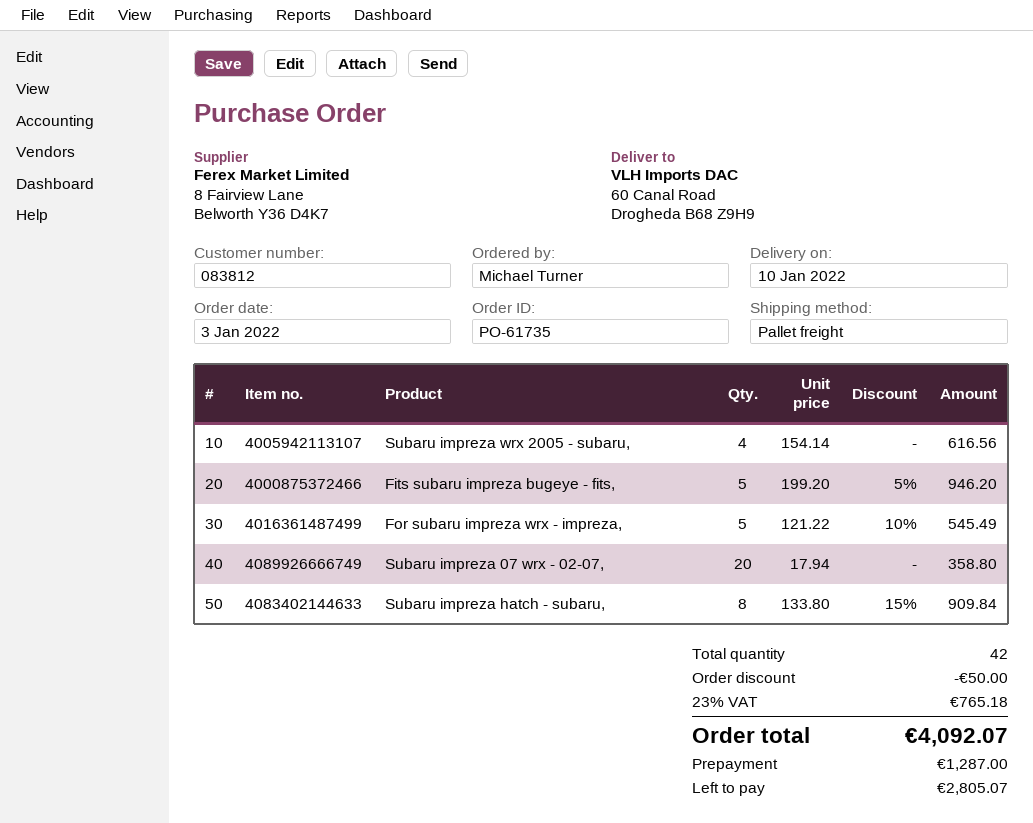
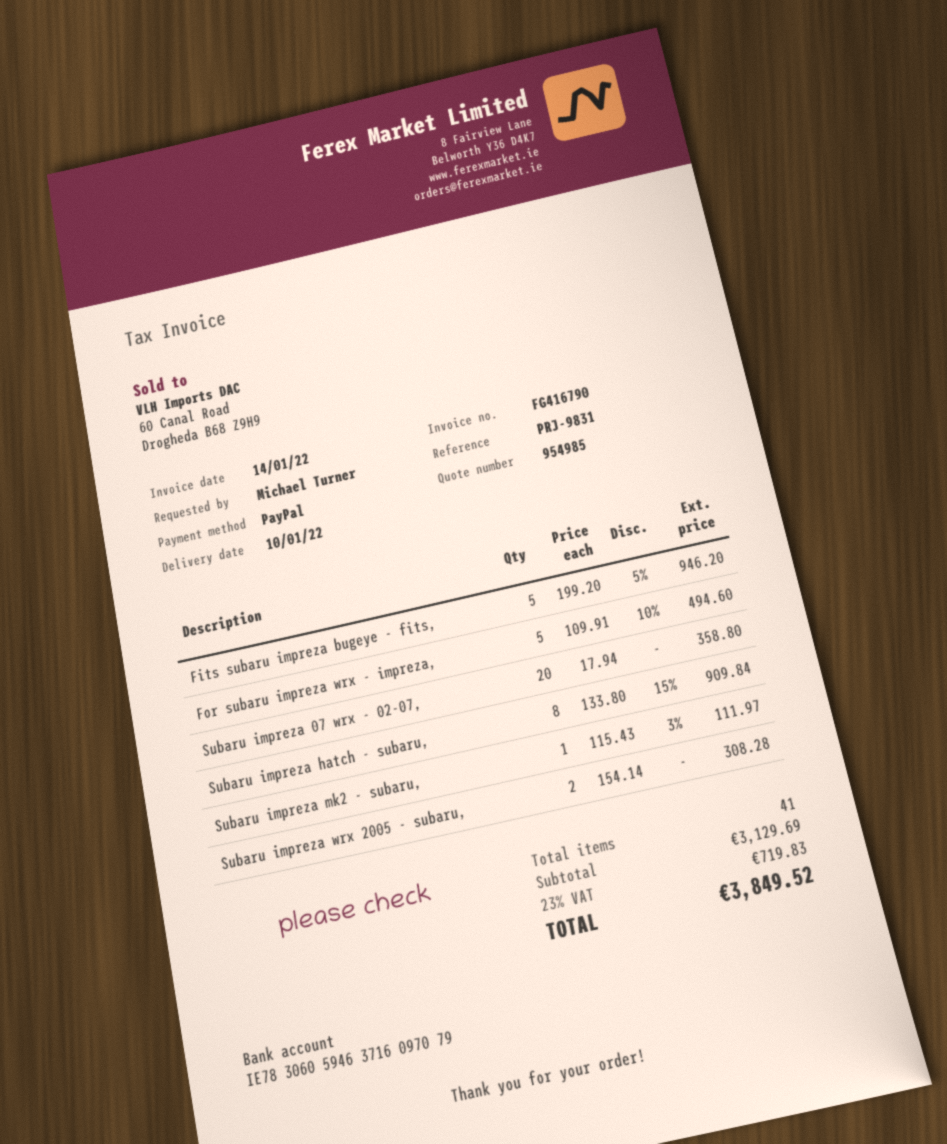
Subaru impreza wrx 2005 - subaru,: 4 x 154.14 = 616.56 -> 2 x 154.14 = 308.28
For subaru impreza wrx - impreza,: 5 x 121.22 - 10% = 545.49 -> 5 x 109.91 - 10% = 494.60
Subaru impreza mk2 - subaru,: none -> 1 x 115.43 - 3% = 111.97
total quantity: 42 -> 41
discount: 50.00 -> none
tax: 23% = 765.18 -> 23% = 719.83
total: 4092.07 -> 3849.52

